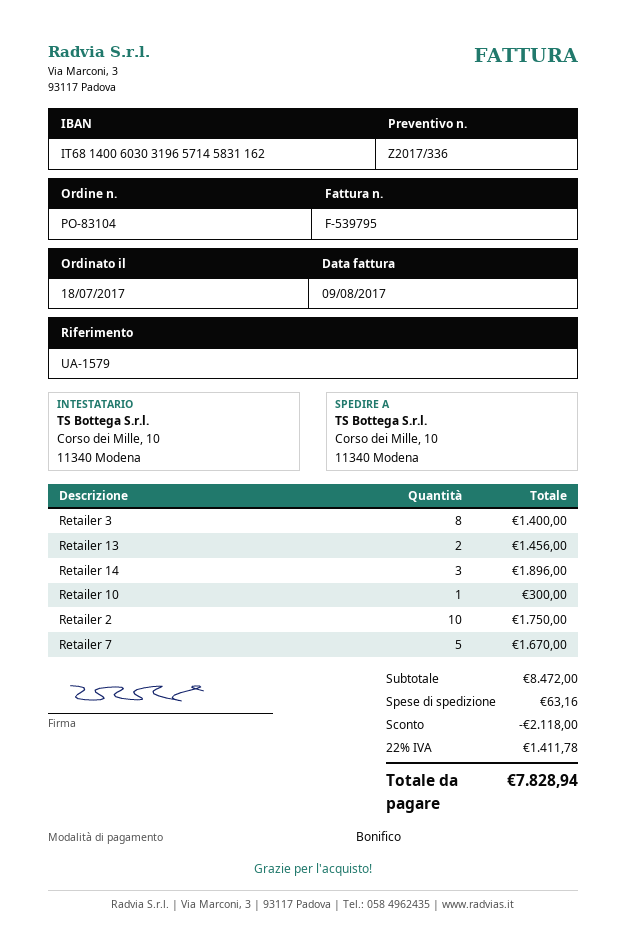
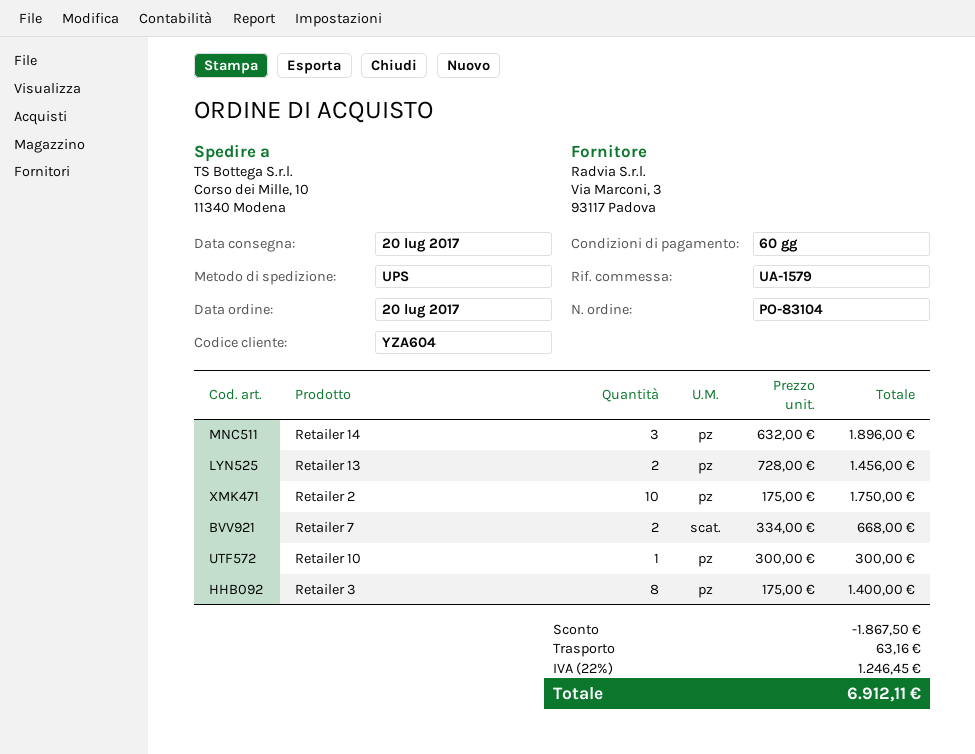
order date: 2017-07-18 -> 2017-07-20
Retailer 7: 5 for 1670.00 -> 2 for 668.00
discount: 2118.00 -> 1867.50
tax: 22% = 1411.78 -> 22% = 1246.45
total: 7828.94 -> 6912.11

